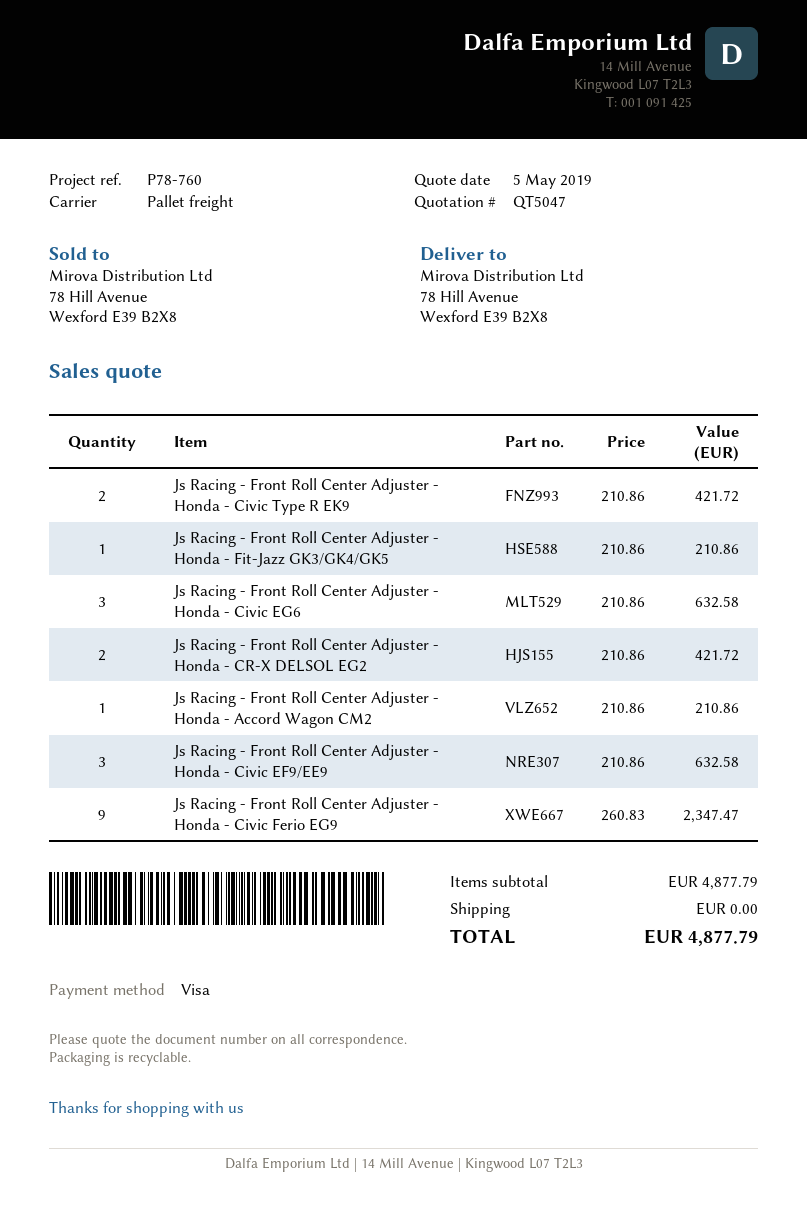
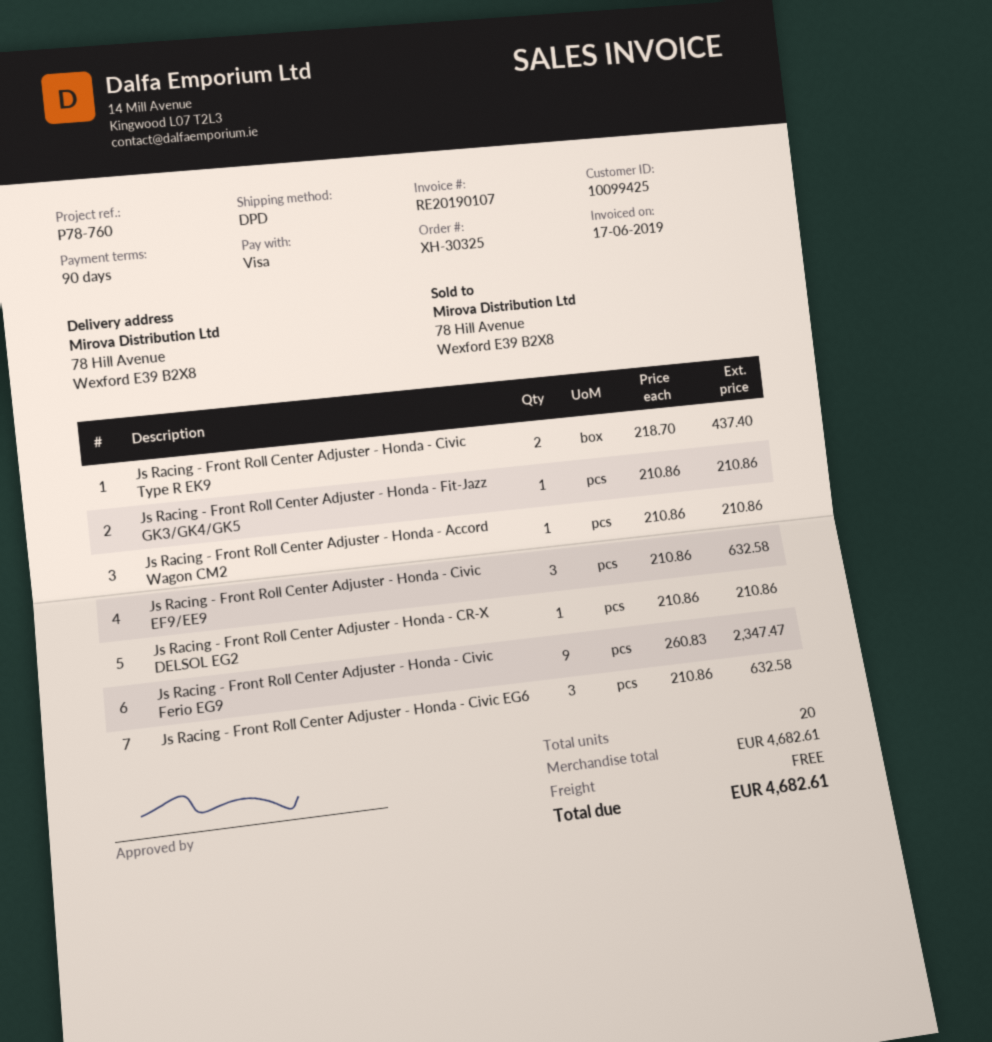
shipping method: pallet freight -> DPD
Js Racing - Front Roll Center Adjuster - Honda - Civic Type R EK9: 2 x 210.86 = 421.72 -> 2 x 218.70 = 437.40
Js Racing - Front Roll Center Adjuster - Honda - CR-X DELSOL EG2: 2 x 210.86 = 421.72 -> 1 x 210.86 = 210.86
subtotal: 4877.79 -> 4682.61
total: 4877.79 -> 4682.61

